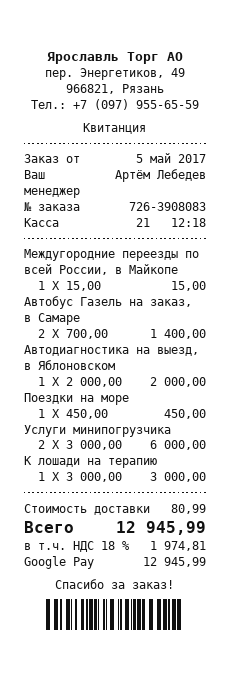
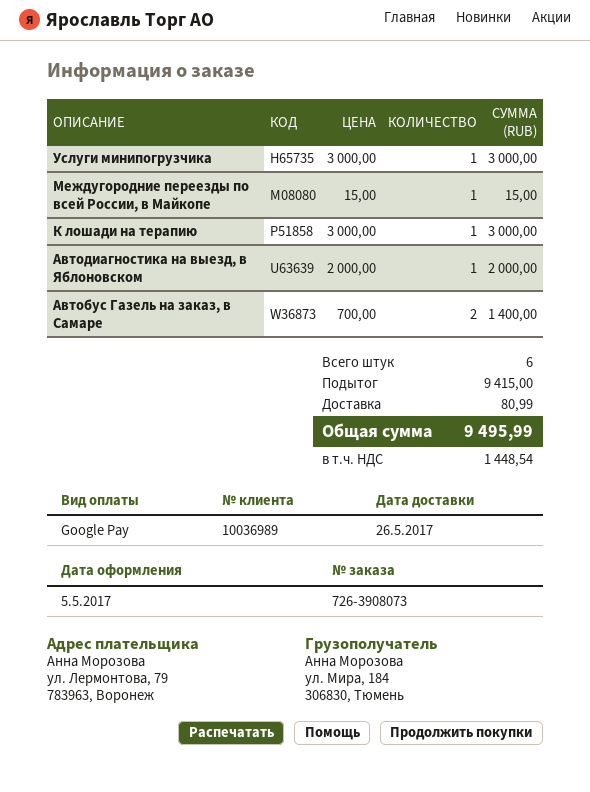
order number: 726-3908083 -> 726-3908073
Поездки на море: 1 x 450.00 = 450.00 -> none
Услуги минипогрузчика: 2 x 3000.00 = 6000.00 -> 1 x 3000.00 = 3000.00
tax: 1974.81 -> 1448.54
total: 12945.99 -> 9495.99

